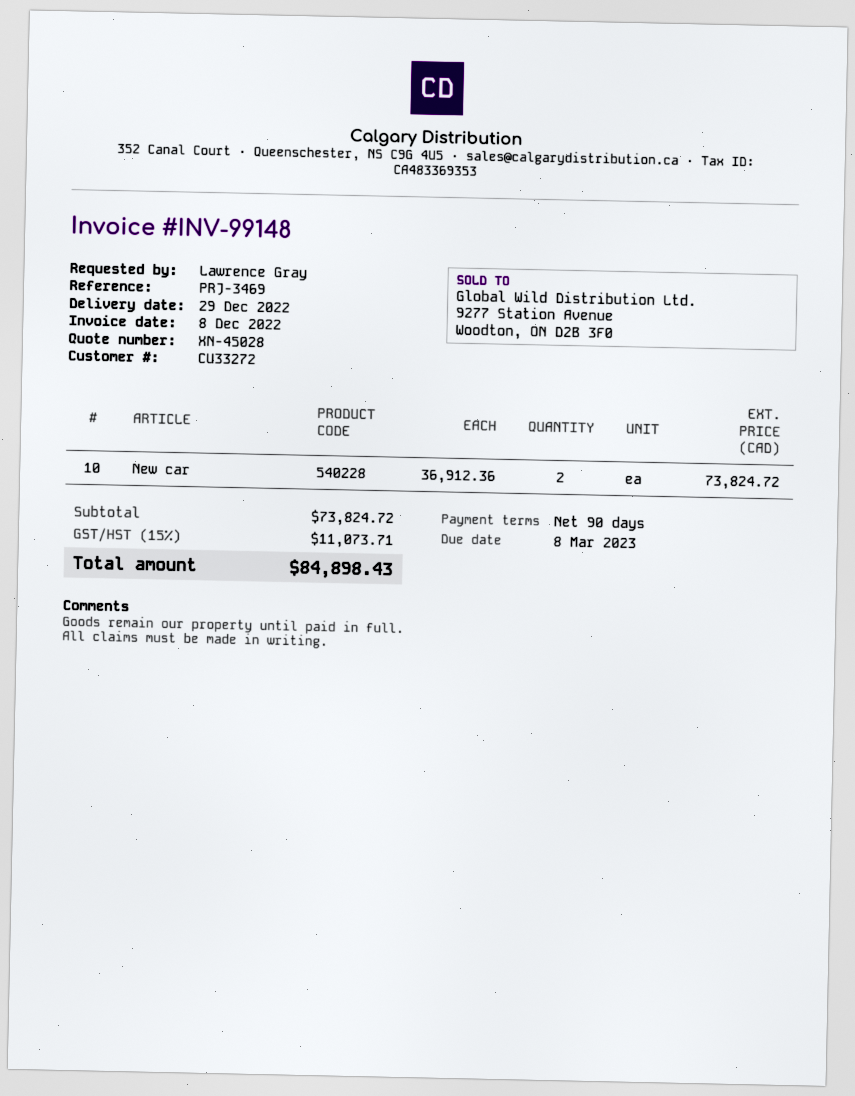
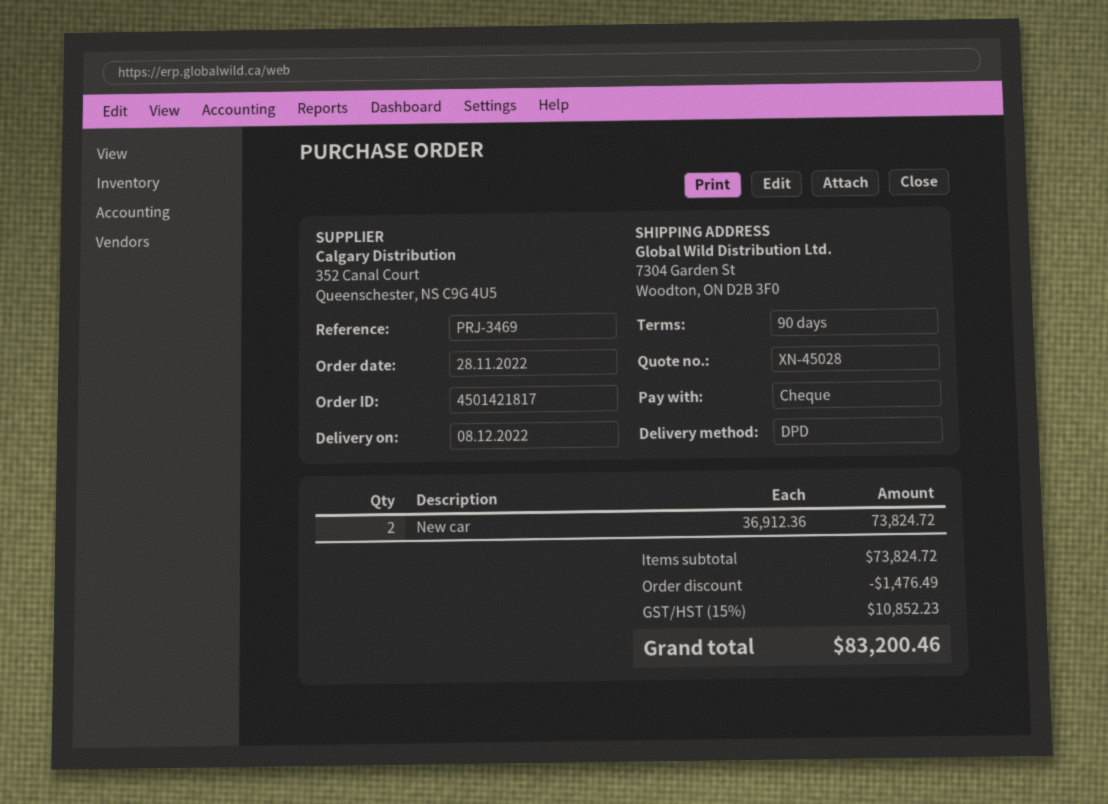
delivery date: 2022-12-29 -> 2022-12-08
discount: none -> 1476.49
tax: 15% = 11073.71 -> 15% = 10852.23
total: 84898.43 -> 83200.46

